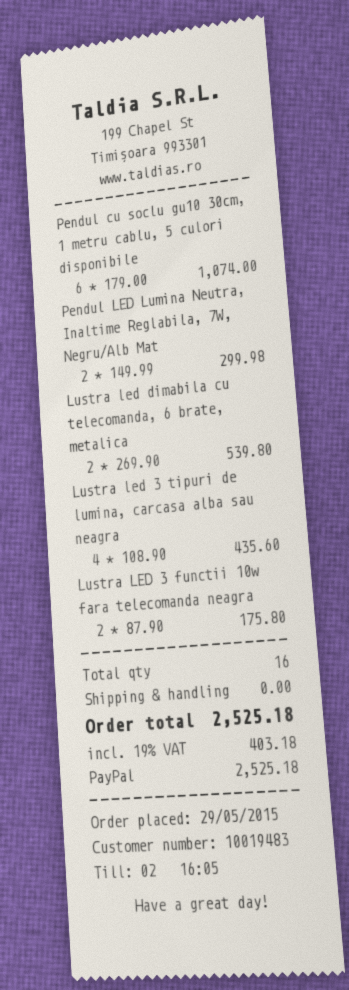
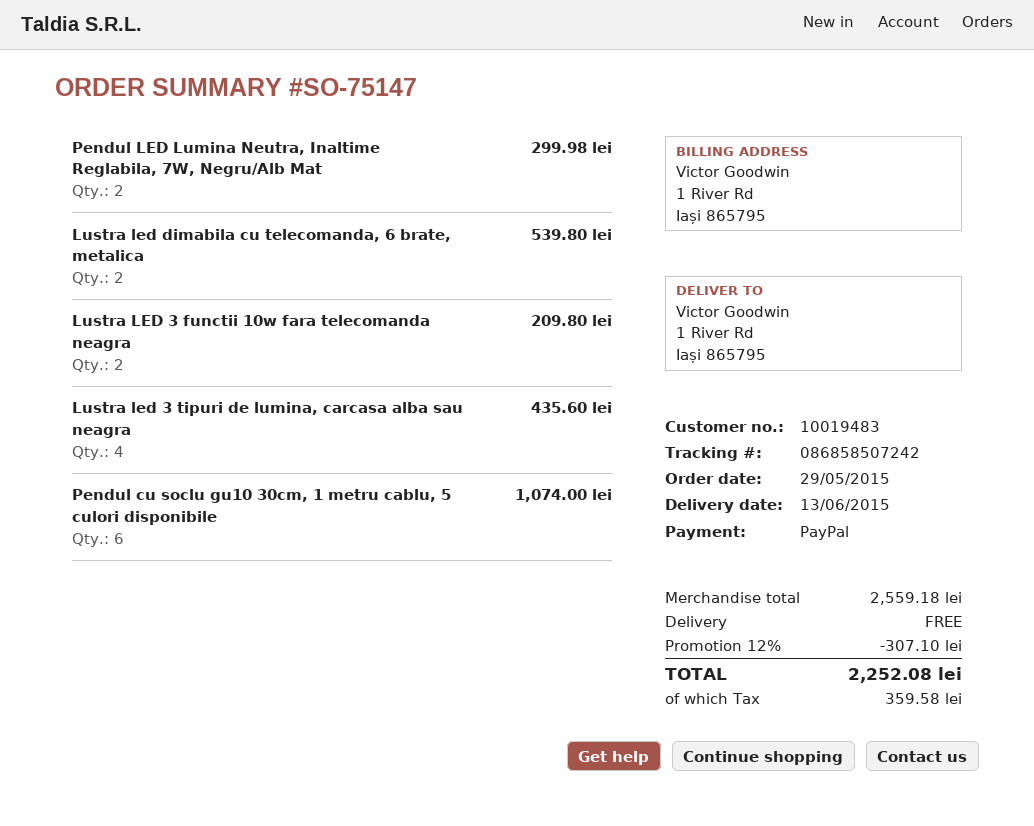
Lustra LED 3 functii 10w fara telecomanda neagra: 2 for 175.80 -> 2 for 209.80
discount: none -> 12% = 307.10
tax: 403.18 -> 359.58
total: 2525.18 -> 2252.08

